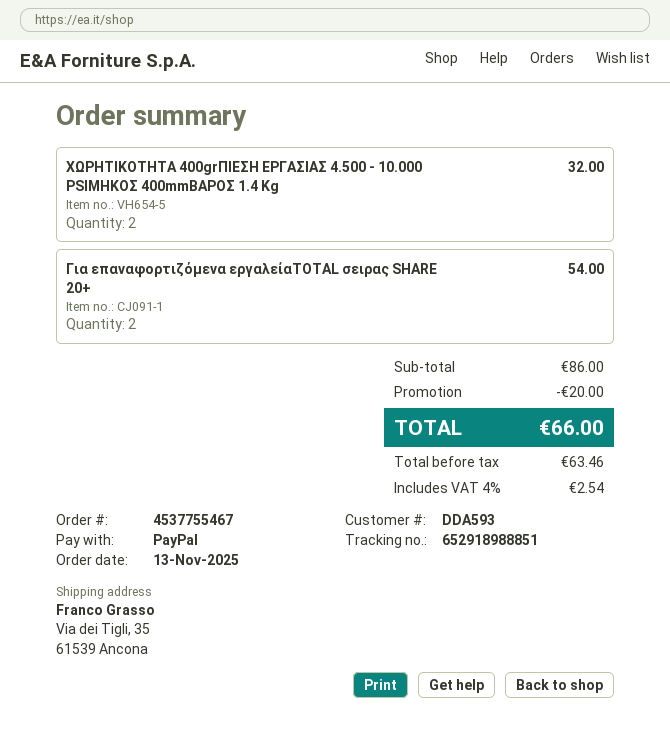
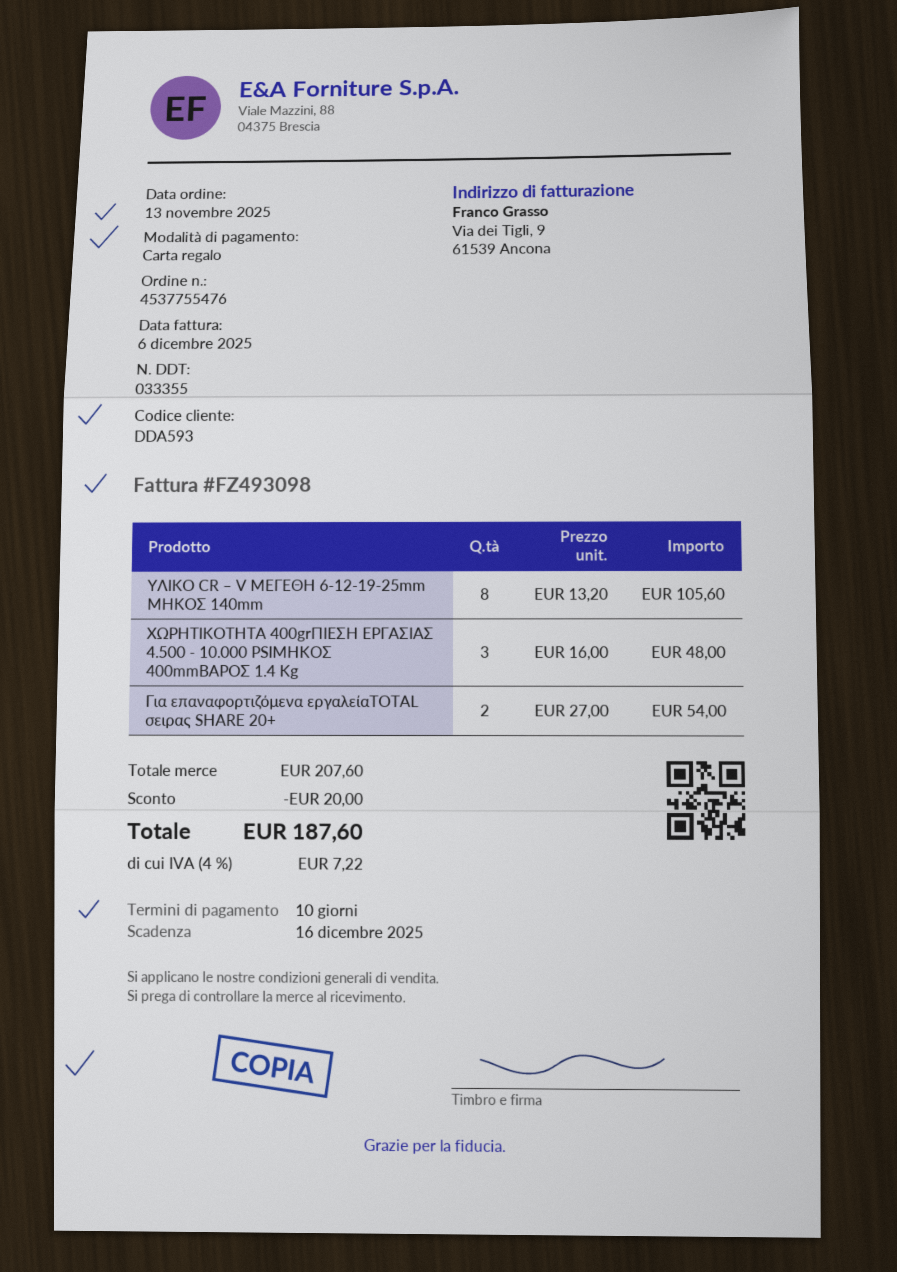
order number: 4537755467 -> 4537755476
payment method: PayPal -> gift card
ΧΩΡΗΤΙΚΟΤΗΤΑ 400grΠΙΕΣΗ ΕΡΓΑΣΙΑΣ 4.500 - 10.000 PSIΜΗΚΟΣ 400mmΒΑΡΟΣ 1.4 Kg: 2 for 32.00 -> 3 for 48.00
ΥΛΙΚΟ CR – V ΜΕΓΕΘΗ 6-12-19-25mm ΜΗΚΟΣ 140mm: none -> 8 for 105.60
subtotal: 86.00 -> 207.60
tax: 4% = 2.54 -> 4% = 7.22
total: 66.00 -> 187.60

